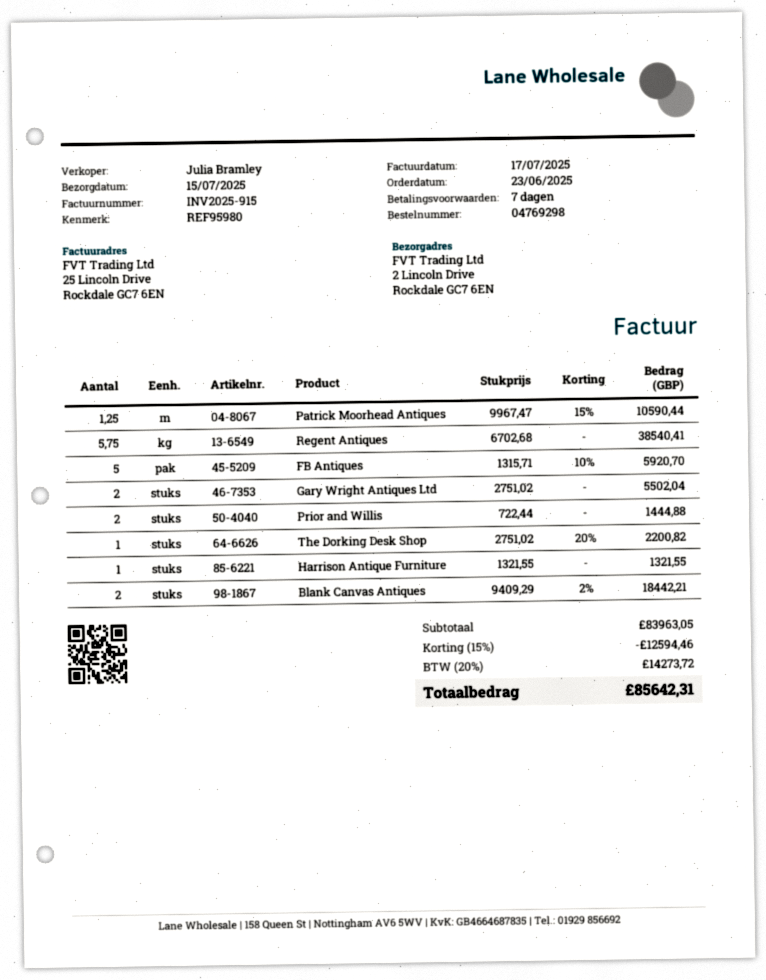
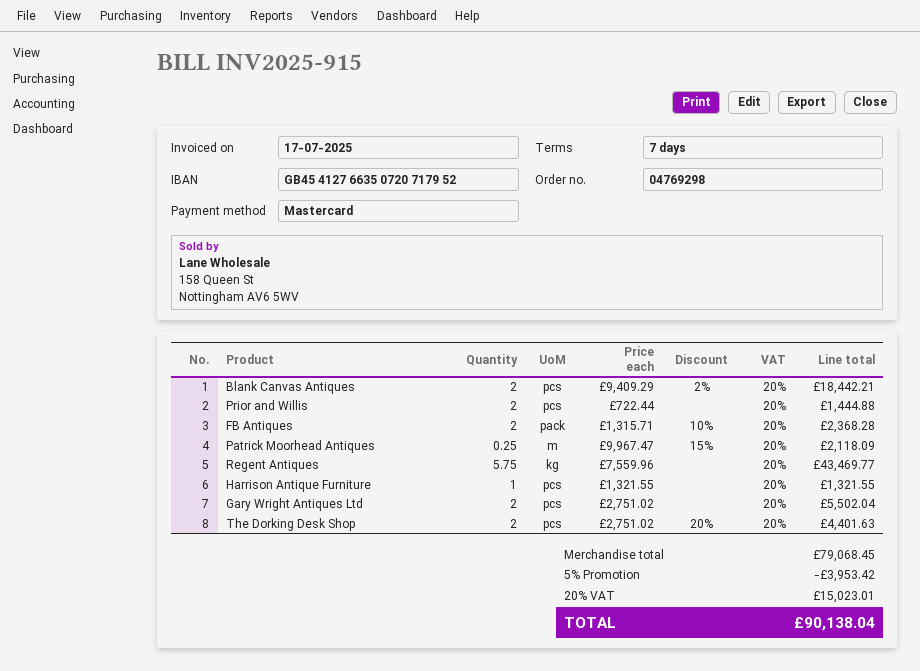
Patrick Moorhead Antiques: 1.25 x 9967.47 - 15% = 10590.44 -> 0.25 x 9967.47 - 15% = 2118.09
Regent Antiques: 5.75 x 6702.68 = 38540.41 -> 5.75 x 7559.96 = 43469.77
FB Antiques: 5 x 1315.71 - 10% = 5920.70 -> 2 x 1315.71 - 10% = 2368.28
The Dorking Desk Shop: 1 x 2751.02 - 20% = 2200.82 -> 2 x 2751.02 - 20% = 4401.63
subtotal: 83963.05 -> 79068.45
discount: 15% = 12594.46 -> 5% = 3953.42
tax: 20% = 14273.72 -> 20% = 15023.01
total: 85642.31 -> 90138.04

